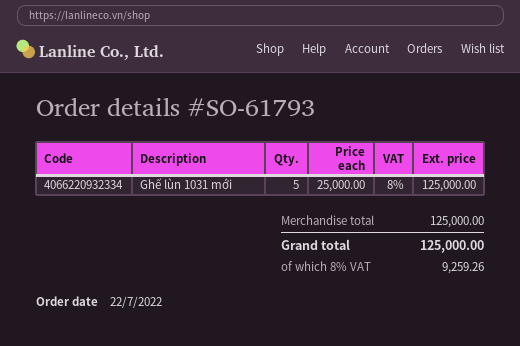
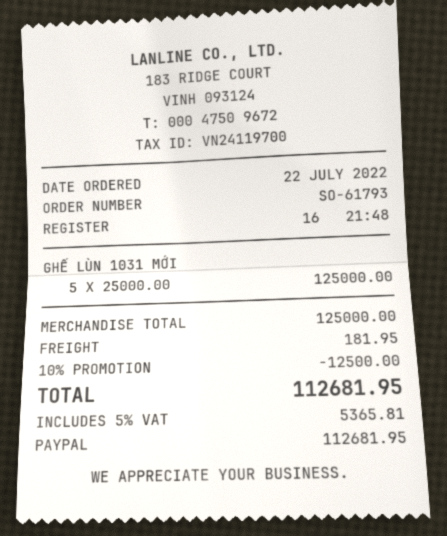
discount: none -> 10% = 12500.00
shipping: none -> 181.95
tax: 8% = 9259.26 -> 5% = 5365.81
total: 125000.00 -> 112681.95

